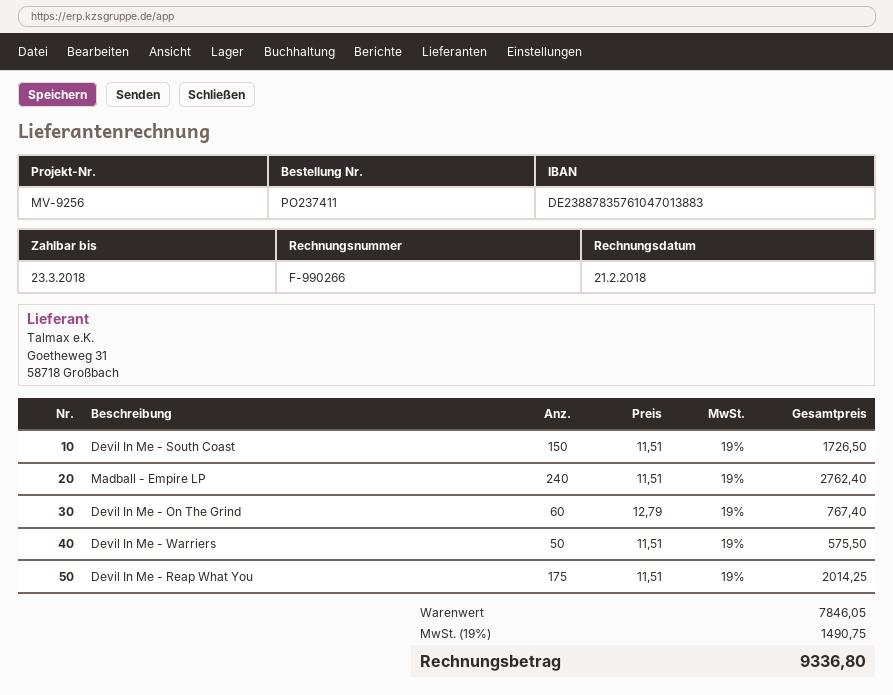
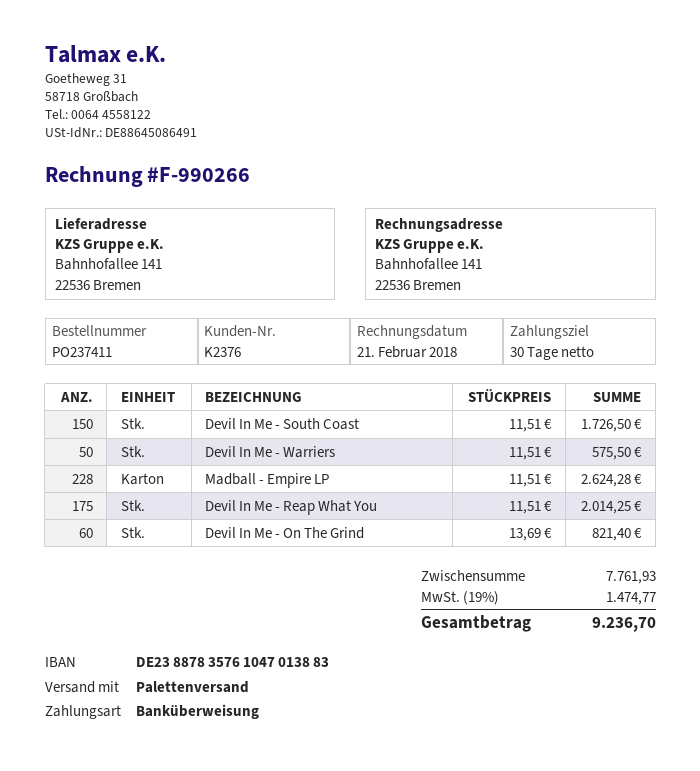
Madball - Empire LP: 240 x 11.51 = 2762.40 -> 228 x 11.51 = 2624.28
Devil In Me - On The Grind: 60 x 12.79 = 767.40 -> 60 x 13.69 = 821.40
subtotal: 7846.05 -> 7761.93
tax: 19% = 1490.75 -> 19% = 1474.77
total: 9336.80 -> 9236.70

